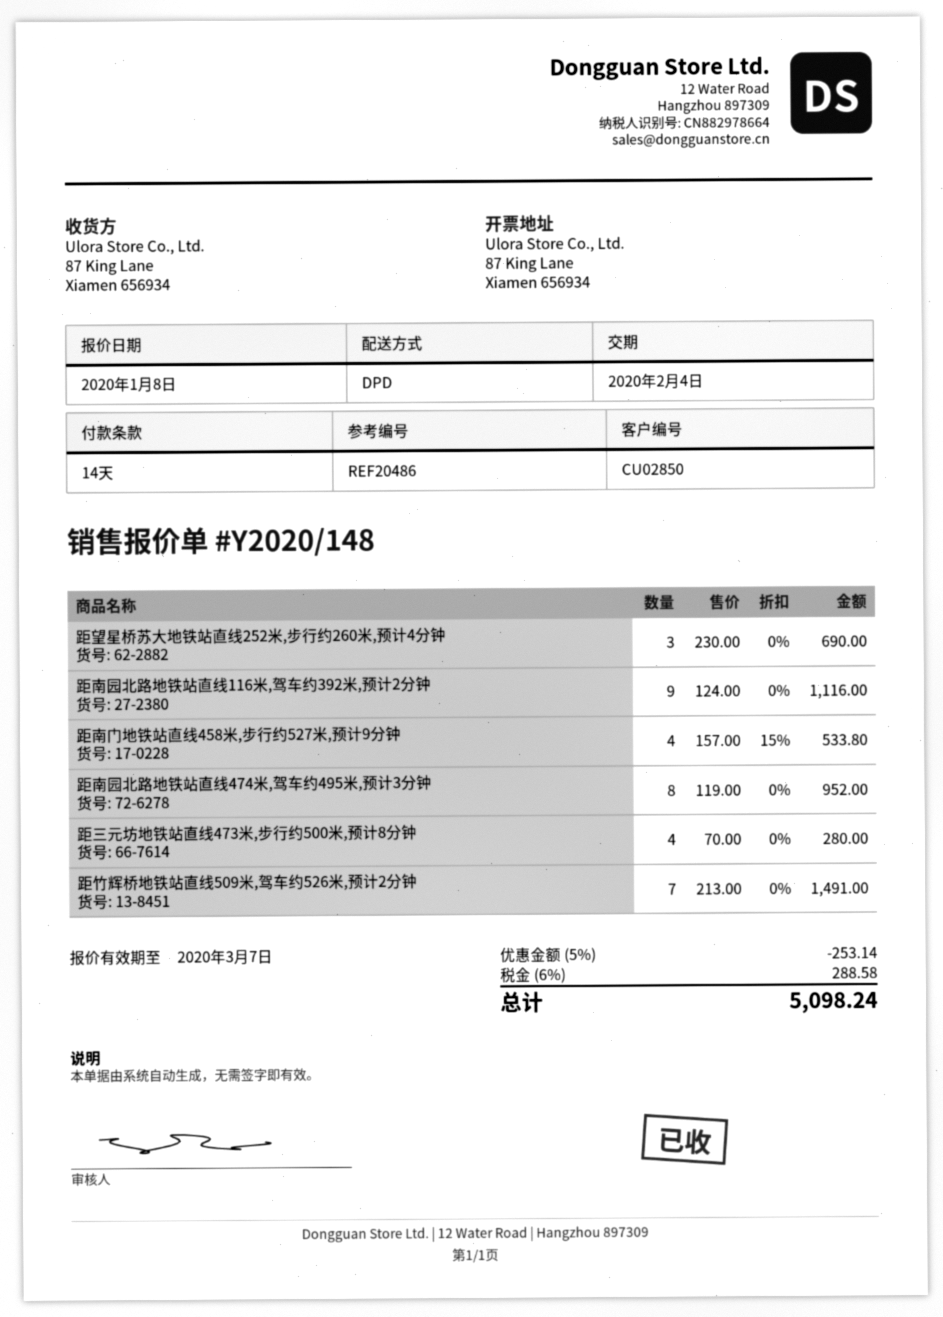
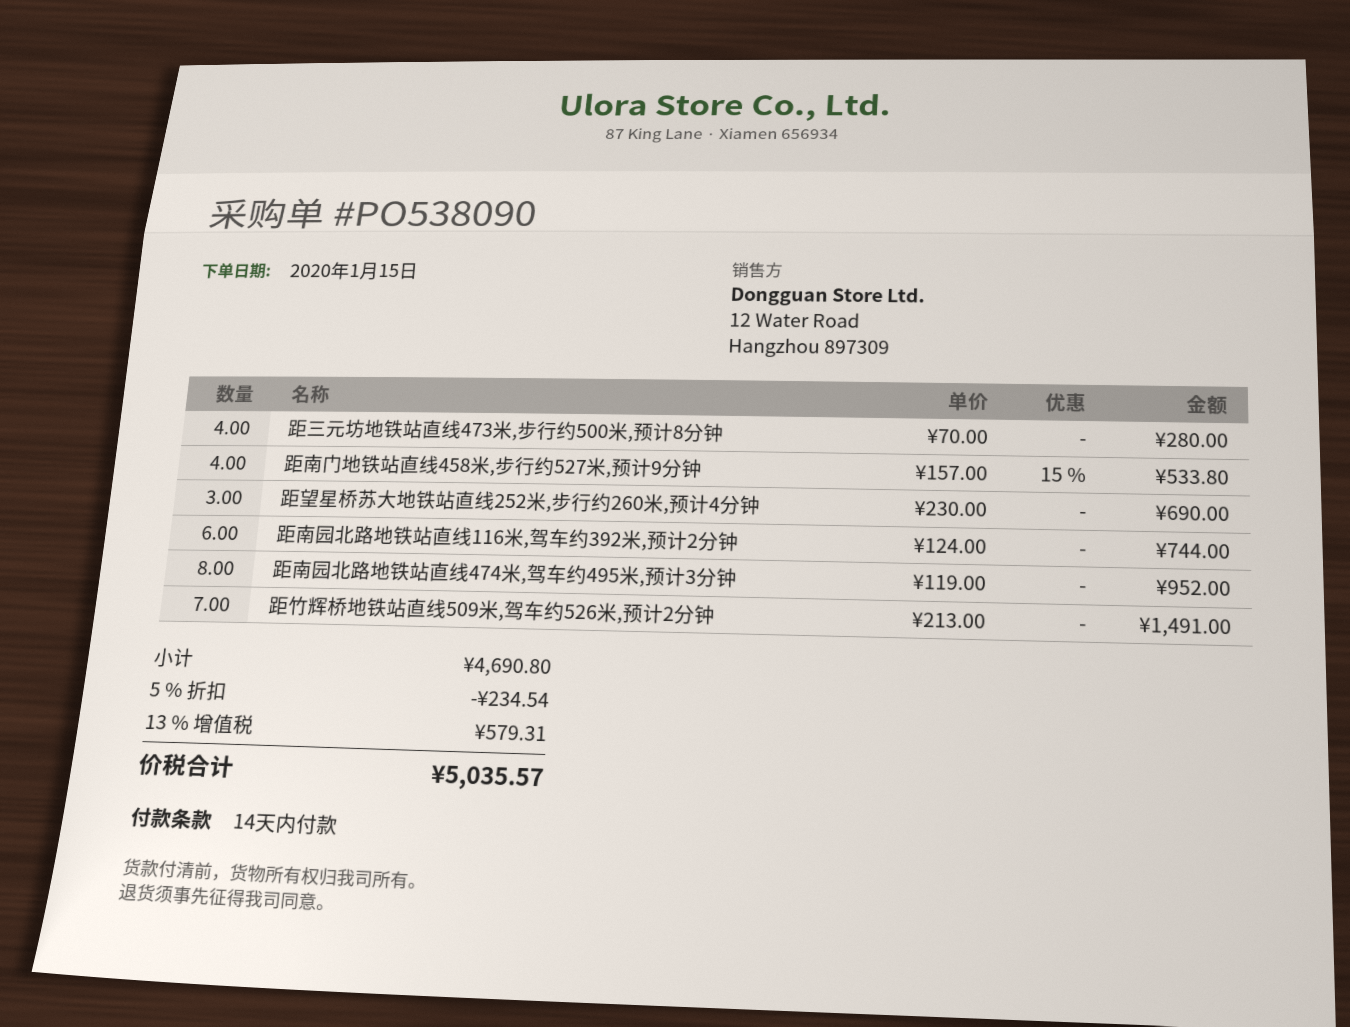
距南园北路地铁站直线116米,驾车约392米,预计2分钟: 9 x 124.00 = 1116.00 -> 6 x 124.00 = 744.00
discount: 5% = 253.14 -> 5% = 234.54
tax: 6% = 288.58 -> 13% = 579.31
total: 5098.24 -> 5035.57

